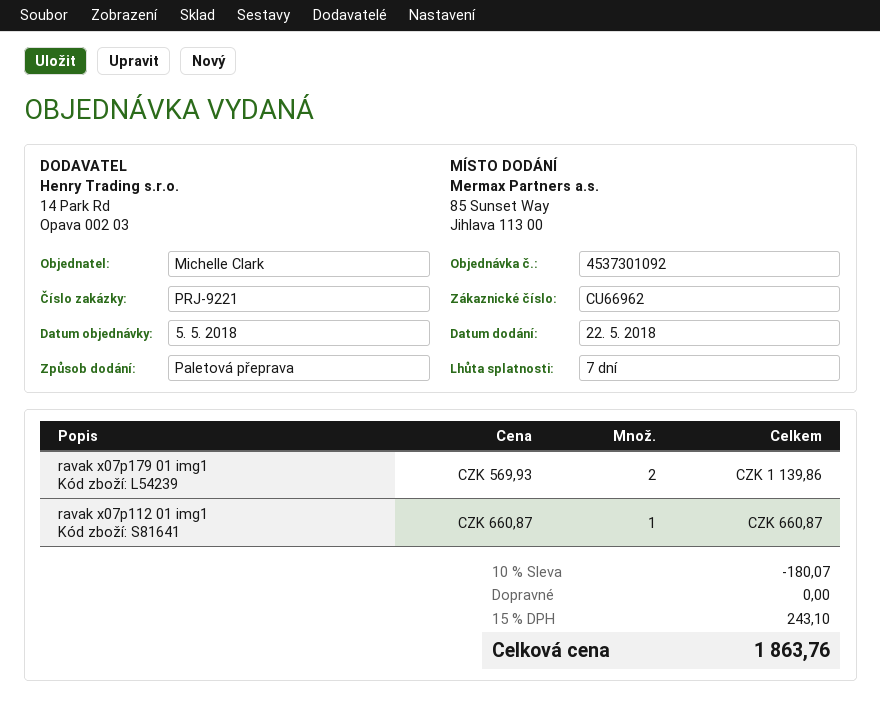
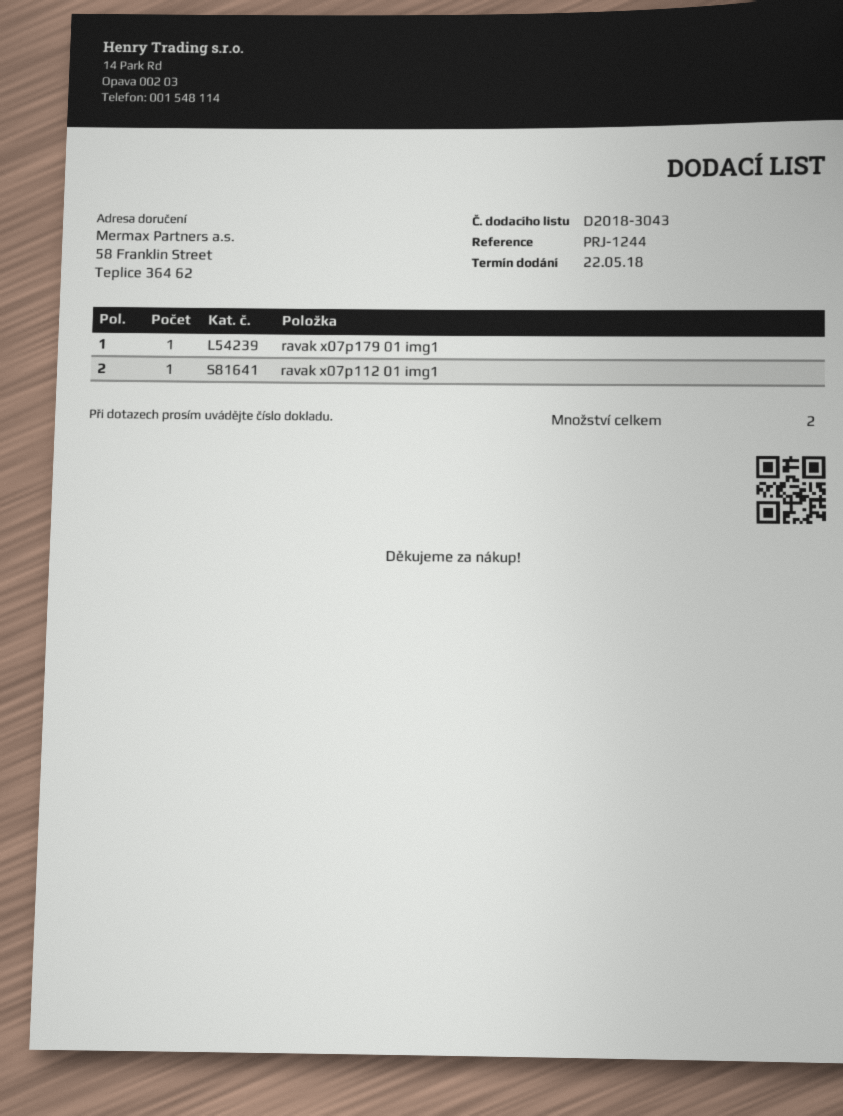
reference: PRJ-9221 -> PRJ-1244
ship to: 85 Sunset Way, Jihlava 113 00 -> 58 Franklin Street, Teplice 364 62
ravak x07p179 01 img1: 2 -> 1

